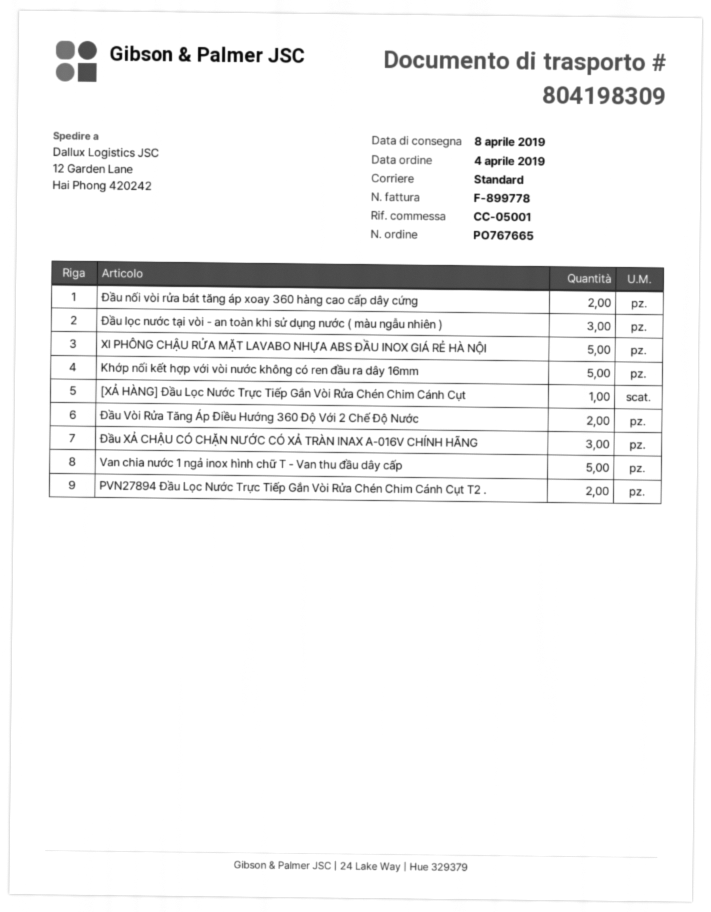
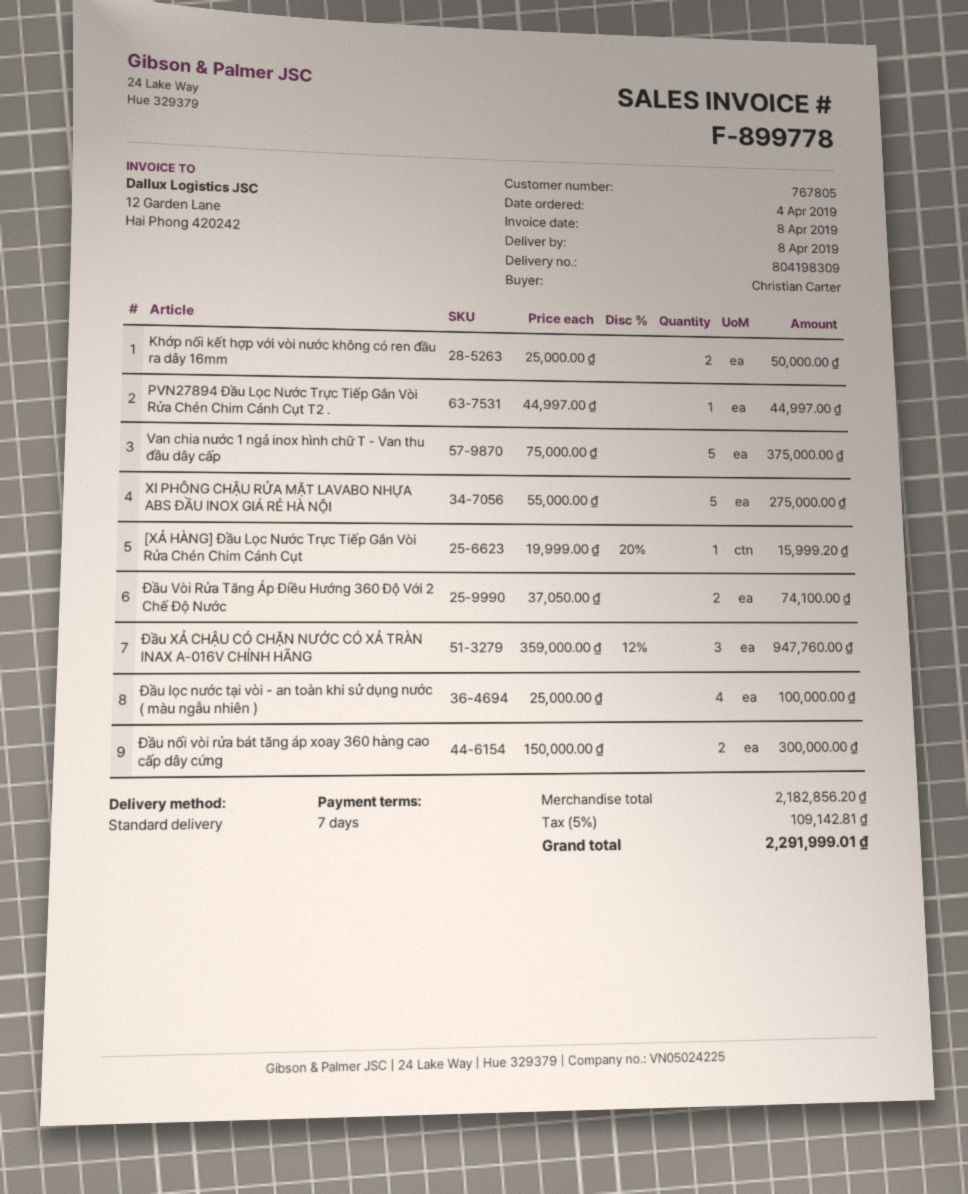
Đầu lọc nước tại vòi - an toàn khi sử dụng nước ( màu ngẫu nhiên ): 3 -> 4
Khớp nối kết hợp với vòi nước không có ren đầu ra dây 16mm: 5 -> 2
PVN27894 Đầu Lọc Nước Trực Tiếp Gắn Vòi Rửa Chén Chim Cánh Cụt T2 .: 2 -> 1

